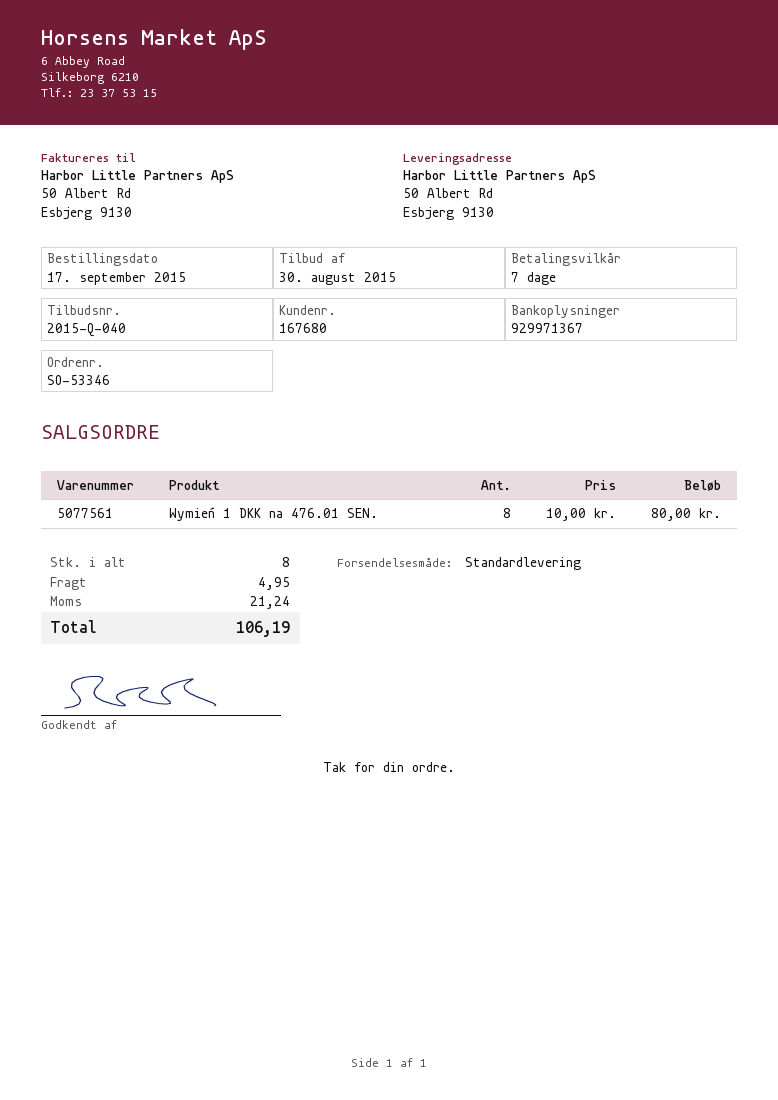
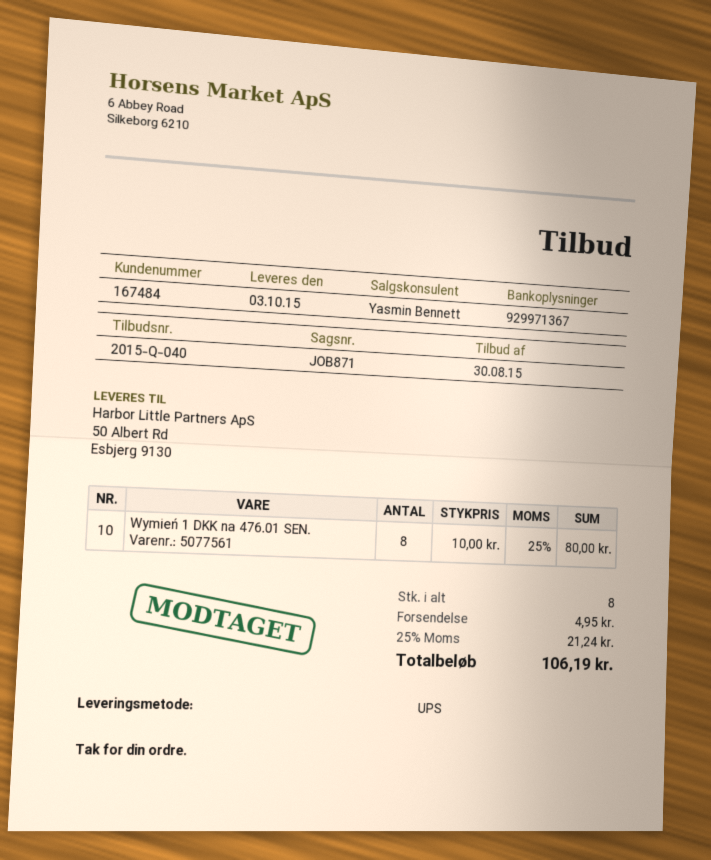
customer number: 167680 -> 167484
shipping method: standard -> UPS

